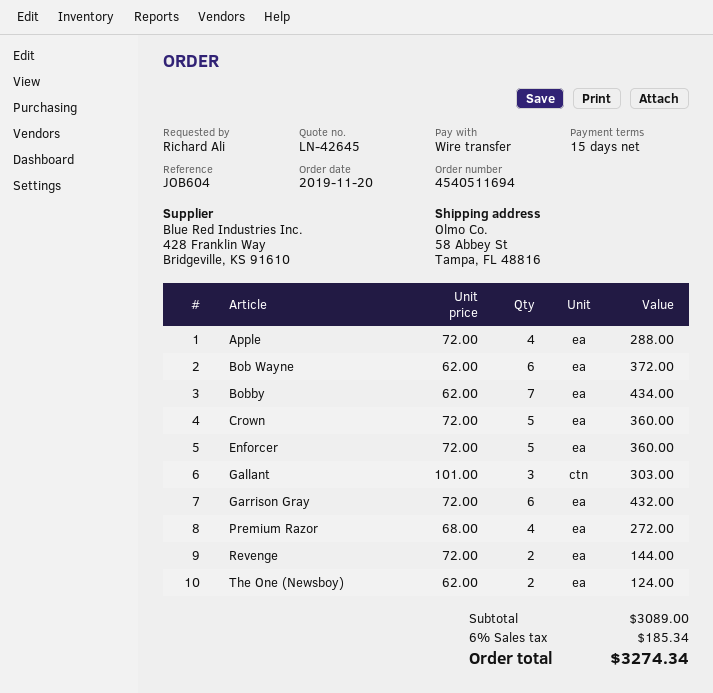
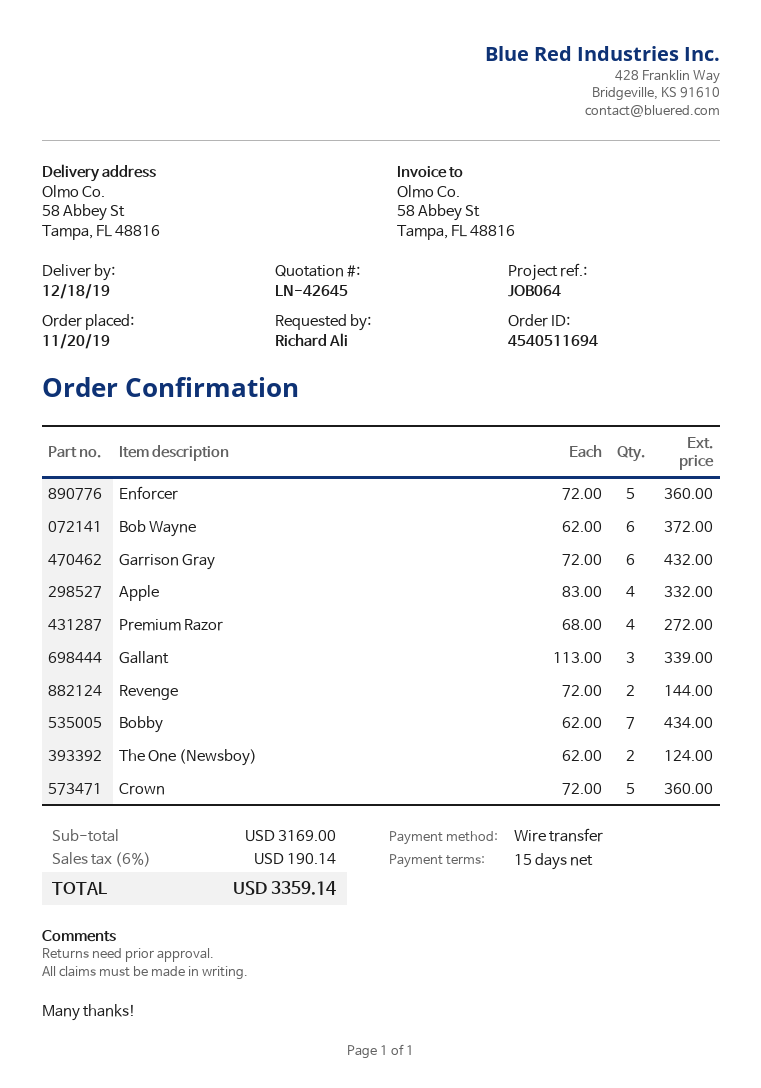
reference: JOB604 -> JOB064
Apple: 4 x 72.00 = 288.00 -> 4 x 83.00 = 332.00
Gallant: 3 x 101.00 = 303.00 -> 3 x 113.00 = 339.00
subtotal: 3089.00 -> 3169.00
tax: 6% = 185.34 -> 6% = 190.14
total: 3274.34 -> 3359.14

